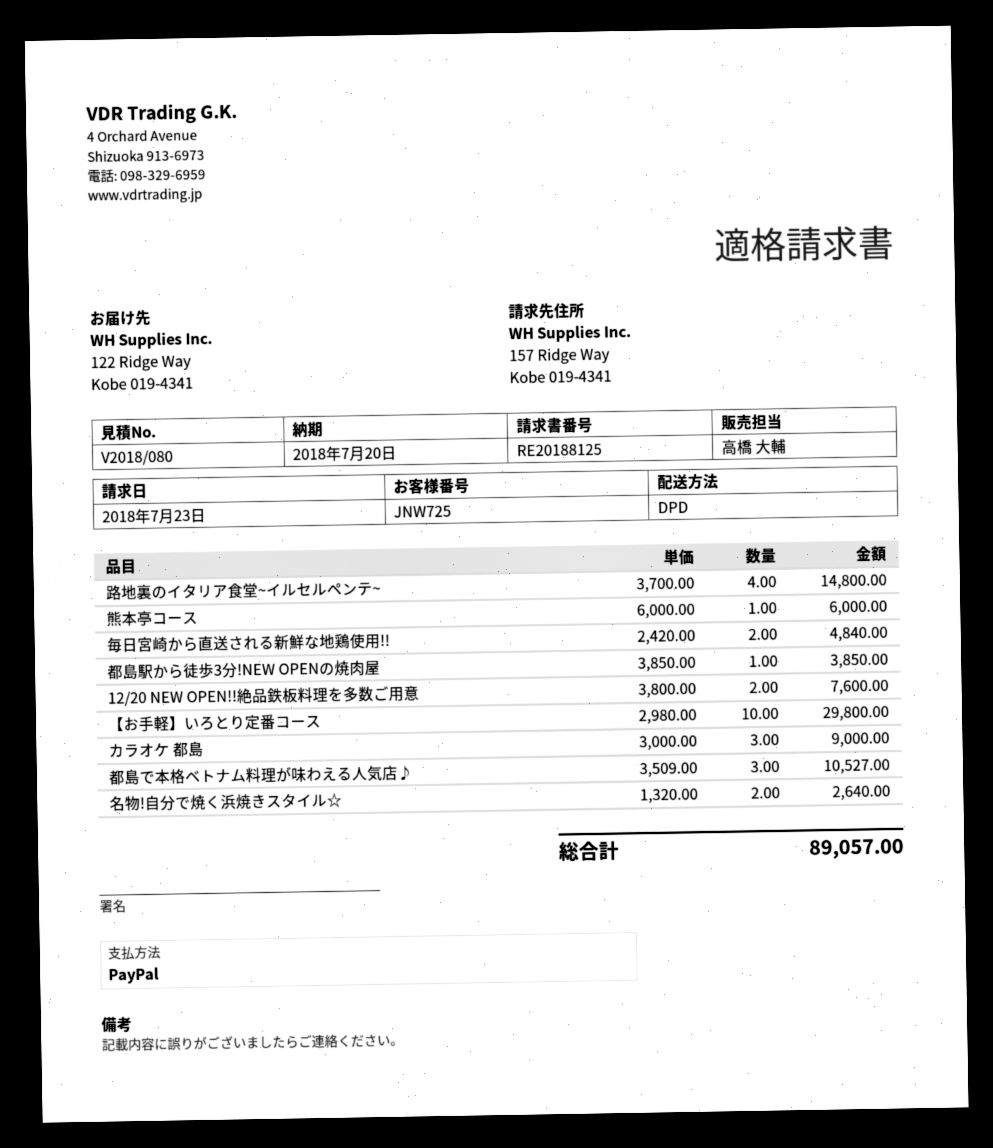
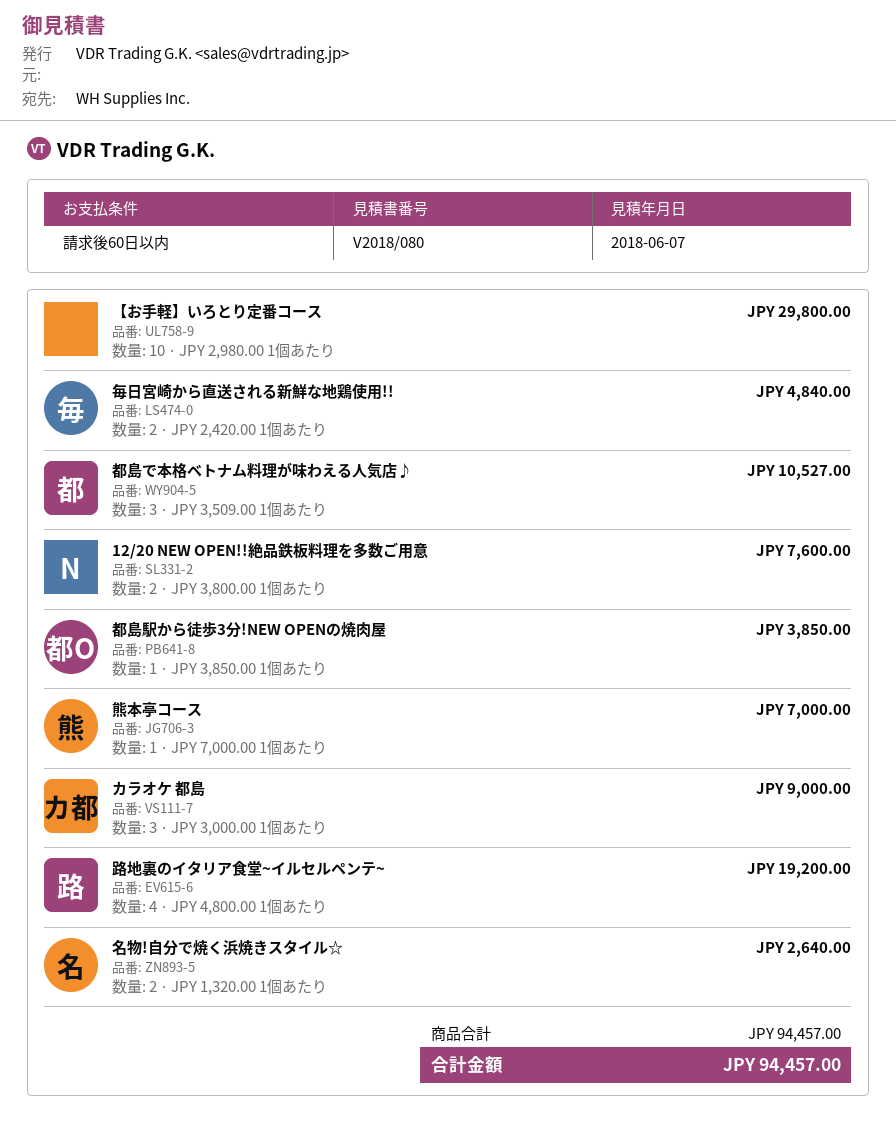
路地裏のイタリア食堂~イルセルペンテ~: 4 x 3700.00 = 14800.00 -> 4 x 4800.00 = 19200.00
熊本亭コース: 1 x 6000.00 = 6000.00 -> 1 x 7000.00 = 7000.00
total: 89057.00 -> 94457.00

